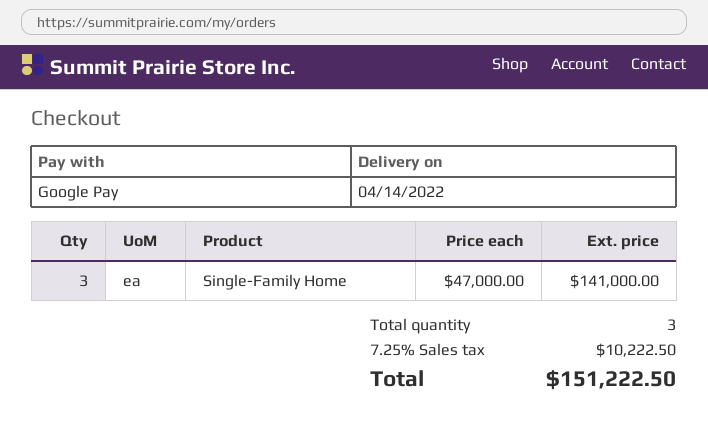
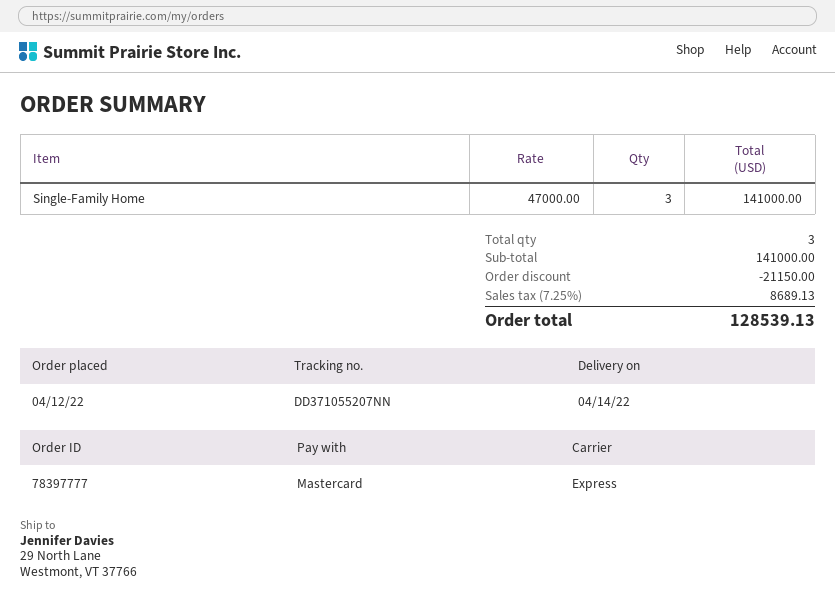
payment method: Google Pay -> Mastercard
discount: none -> 21150.00
tax: 7.25% = 10222.50 -> 7.25% = 8689.13
total: 151222.50 -> 128539.13

